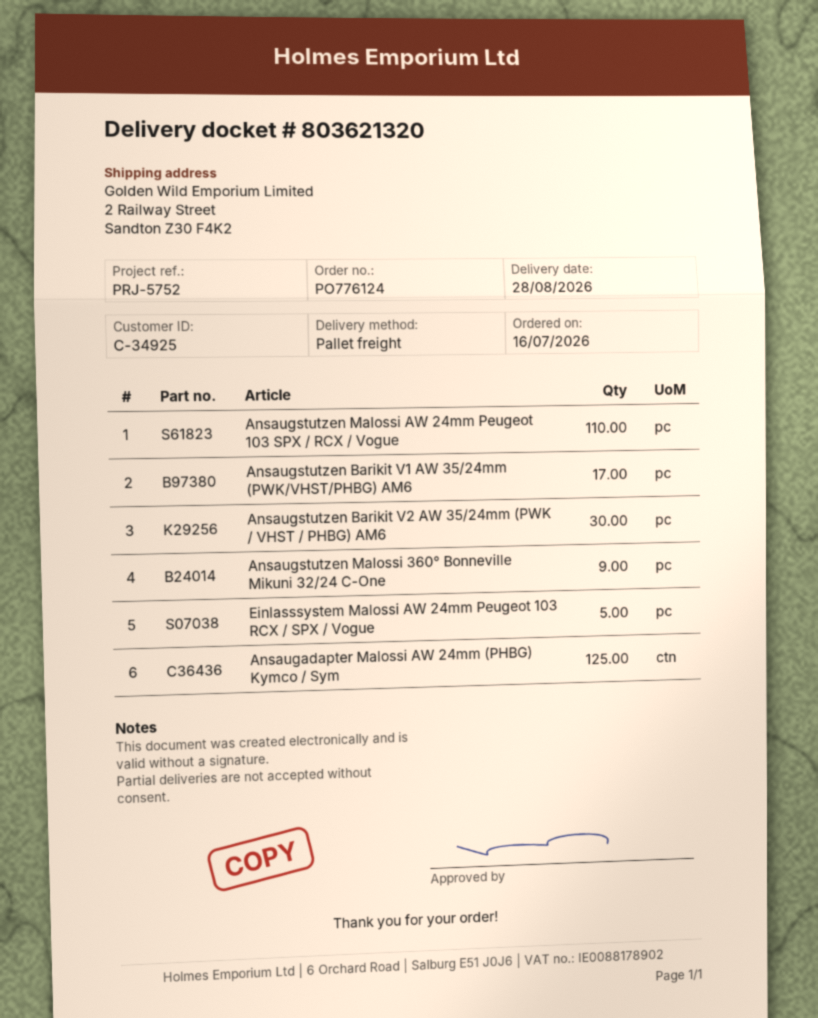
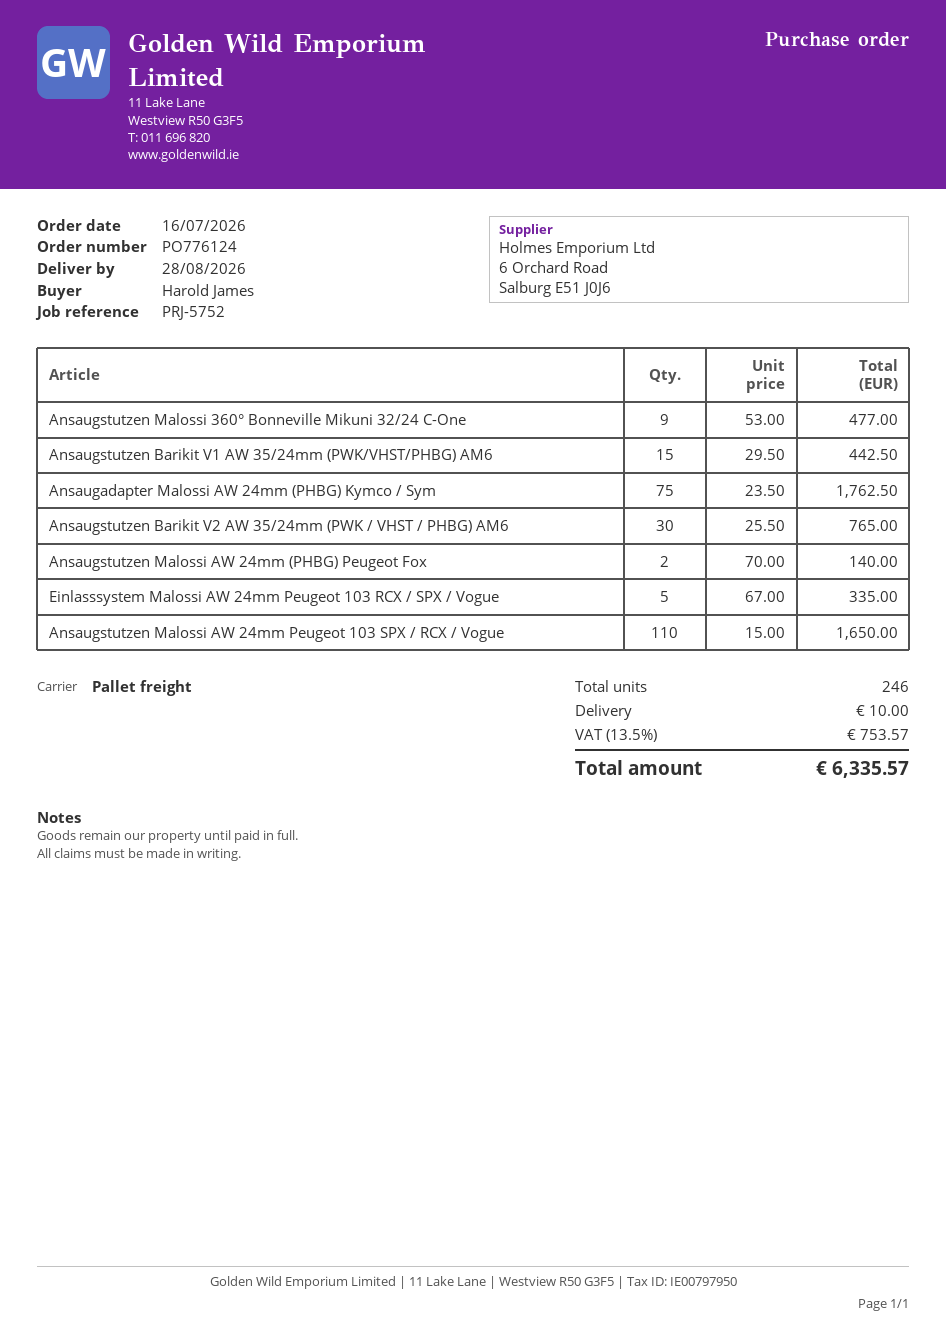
Ansaugstutzen Barikit V1 AW 35/24mm (PWK/VHST/PHBG) AM6: 17 -> 15
Ansaugadapter Malossi AW 24mm (PHBG) Kymco / Sym: 125 -> 75
Ansaugstutzen Malossi AW 24mm (PHBG) Peugeot Fox: none -> 2

